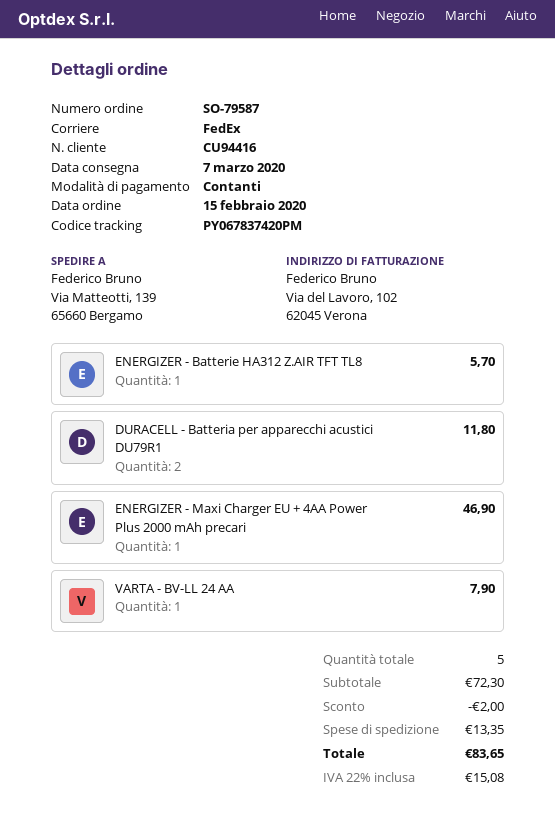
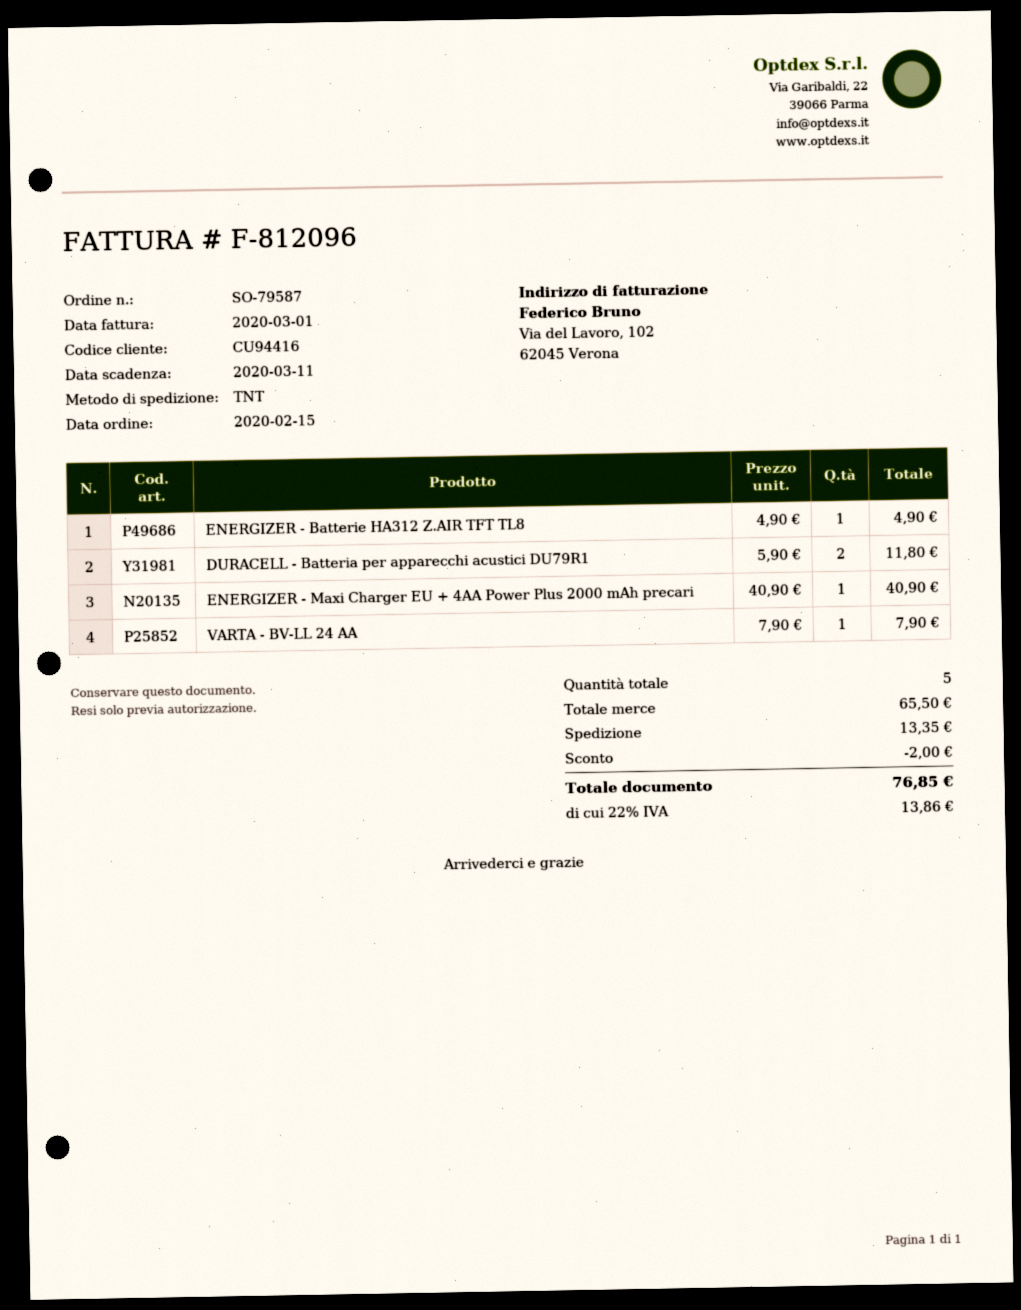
shipping method: FedEx -> TNT
ENERGIZER - Batterie HA312 Z.AIR TFT TL8: 1 for 5.70 -> 1 for 4.90
ENERGIZER - Maxi Charger EU + 4AA Power Plus 2000 mAh precari: 1 for 46.90 -> 1 for 40.90
subtotal: 72.30 -> 65.50
tax: 22% = 15.08 -> 22% = 13.86
total: 83.65 -> 76.85

